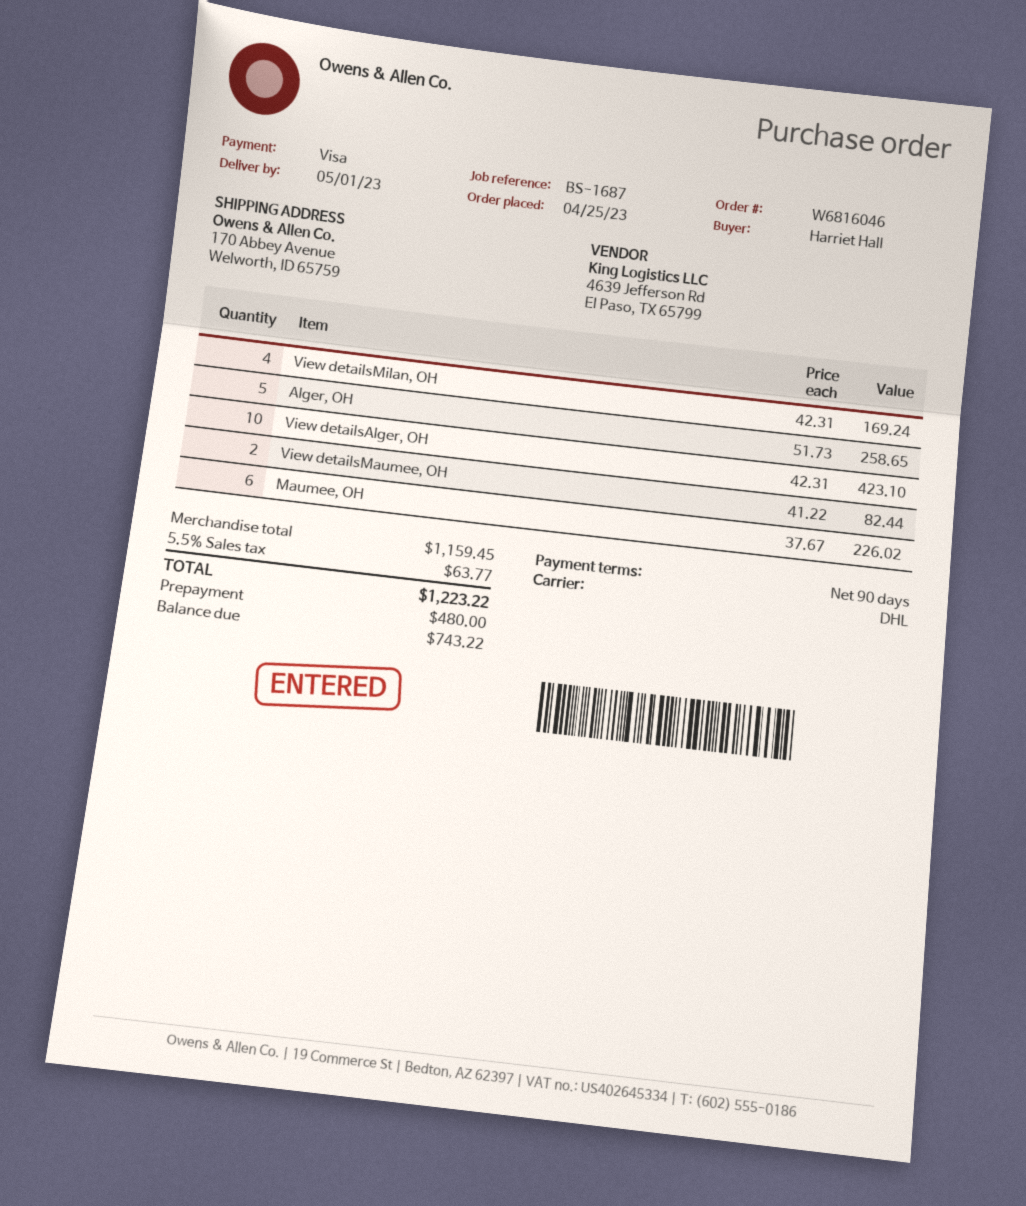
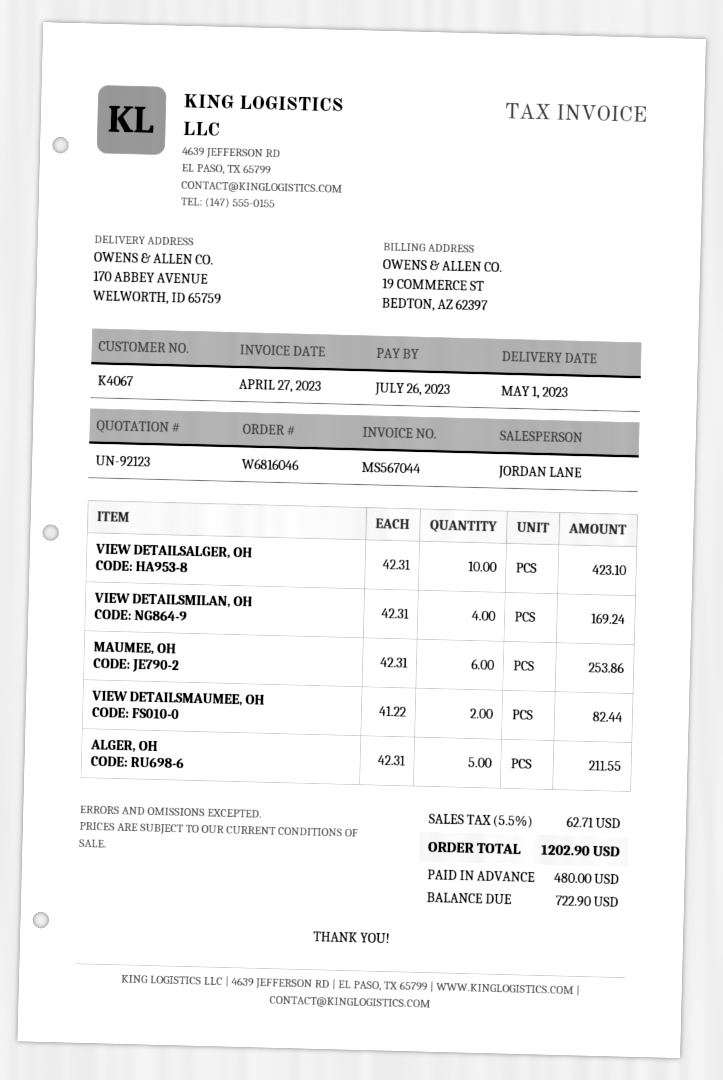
Alger, OH: 5 x 51.73 = 258.65 -> 5 x 42.31 = 211.55
Maumee, OH: 6 x 37.67 = 226.02 -> 6 x 42.31 = 253.86
tax: 5.5% = 63.77 -> 5.5% = 62.71
total: 1223.22 -> 1202.90
balance: 743.22 -> 722.90

